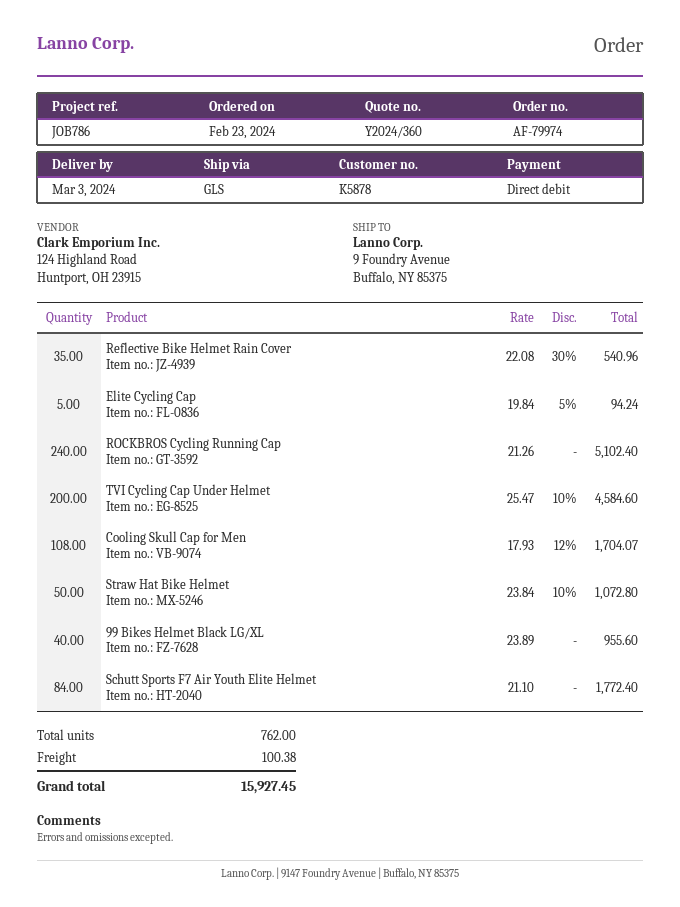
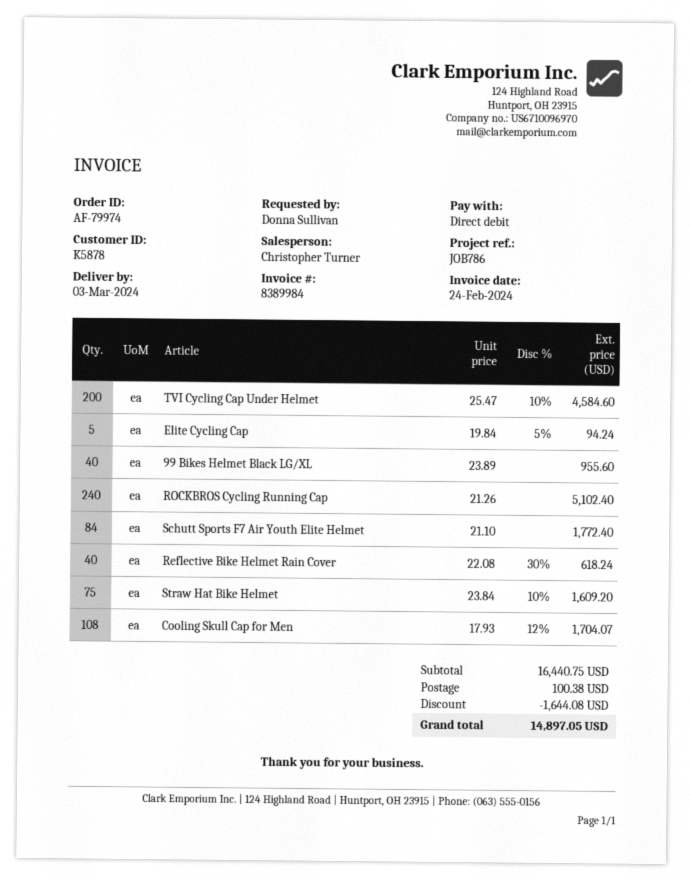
Reflective Bike Helmet Rain Cover: 35 x 22.08 - 30% = 540.96 -> 40 x 22.08 - 30% = 618.24
Straw Hat Bike Helmet: 50 x 23.84 - 10% = 1072.80 -> 75 x 23.84 - 10% = 1609.20
discount: none -> 1644.08
total: 15927.45 -> 14897.05

